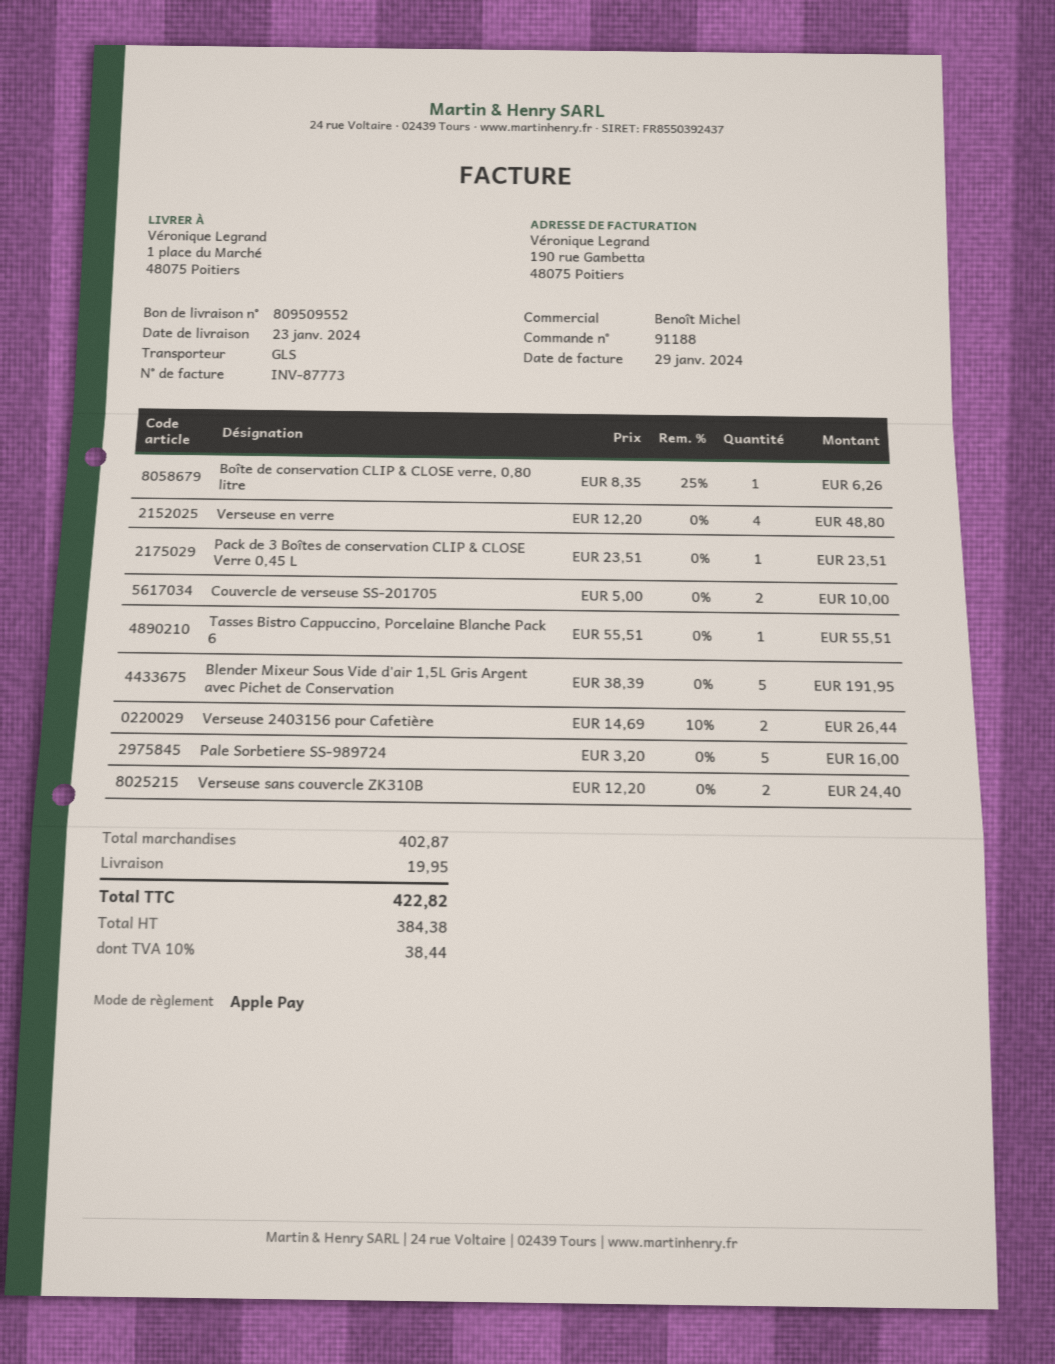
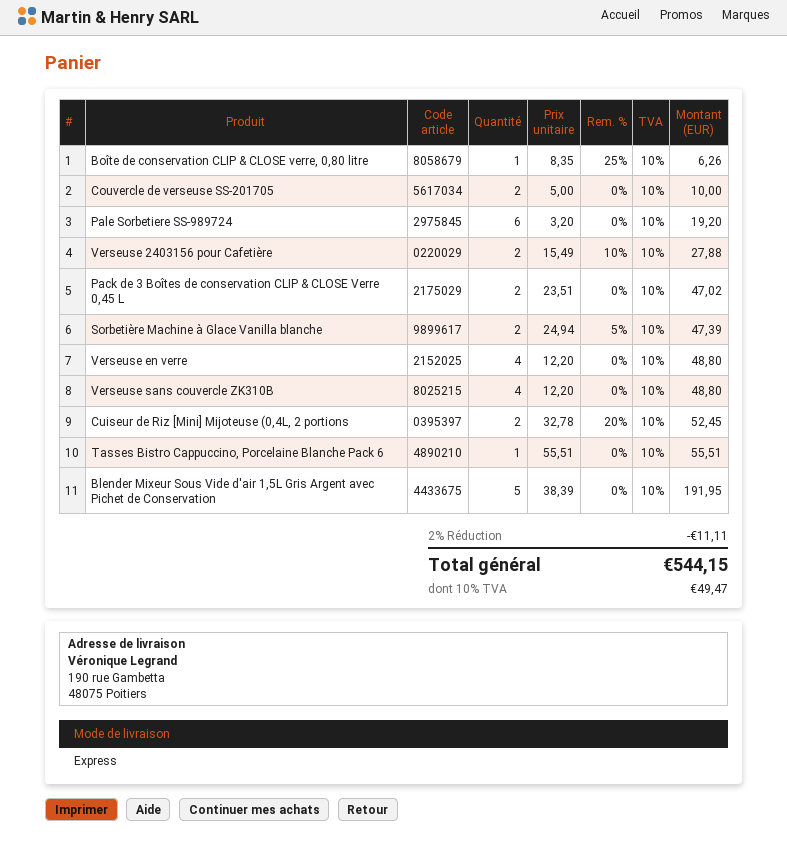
shipping method: GLS -> express
ship to: 1 place du Marché, 48075 Poitiers -> 190 rue Gambetta, 48075 Poitiers
Pack de 3 Boîtes de conservation CLIP & CLOSE Verre 0,45 L: 1 x 23.51 = 23.51 -> 2 x 23.51 = 47.02
Verseuse 2403156 pour Cafetière: 2 x 14.69 - 10% = 26.44 -> 2 x 15.49 - 10% = 27.88
Pale Sorbetiere SS-989724: 5 x 3.20 = 16.00 -> 6 x 3.20 = 19.20
Verseuse sans couvercle ZK310B: 2 x 12.20 = 24.40 -> 4 x 12.20 = 48.80
Sorbetière Machine à Glace Vanilla blanche: none -> 2 x 24.94 - 5% = 47.39
Cuiseur de Riz [Mini] Mijoteuse (0,4L, 2 portions: none -> 2 x 32.78 - 20% = 52.45
discount: none -> 2% = 11.11
shipping: 19.95 -> none
tax: 10% = 38.44 -> 10% = 49.47
total: 422.82 -> 544.15

